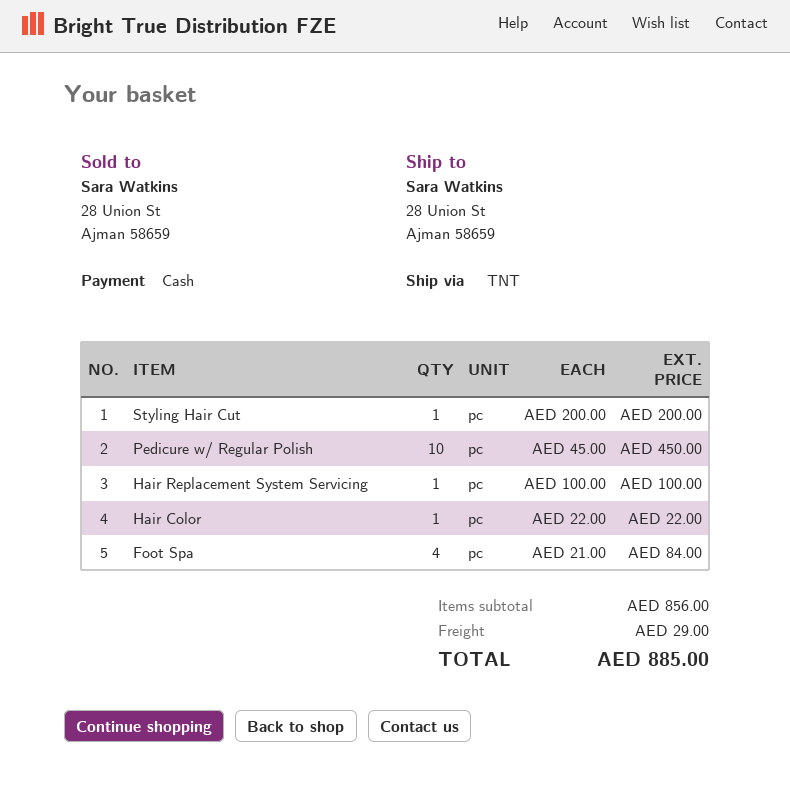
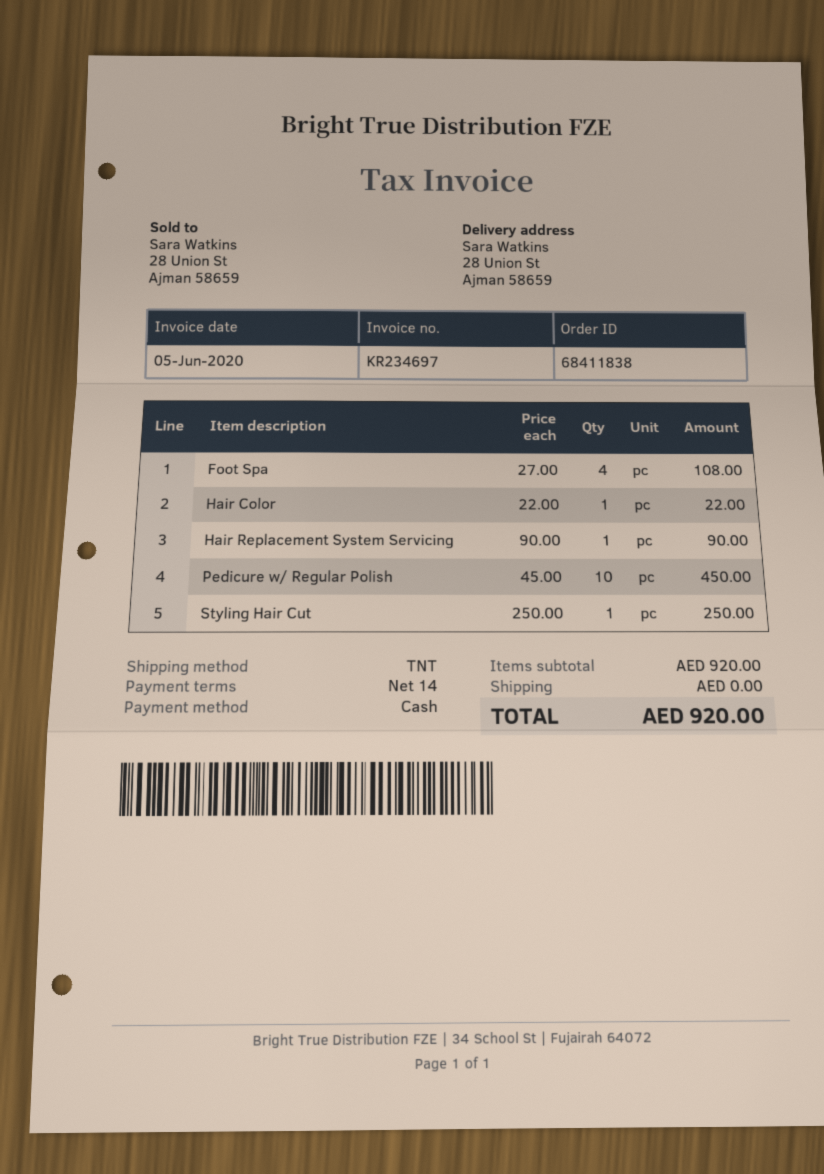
Styling Hair Cut: 1 x 200.00 = 200.00 -> 1 x 250.00 = 250.00
Hair Replacement System Servicing: 1 x 100.00 = 100.00 -> 1 x 90.00 = 90.00
Foot Spa: 4 x 21.00 = 84.00 -> 4 x 27.00 = 108.00
subtotal: 856.00 -> 920.00
shipping: 29.00 -> 0.00
total: 885.00 -> 920.00

